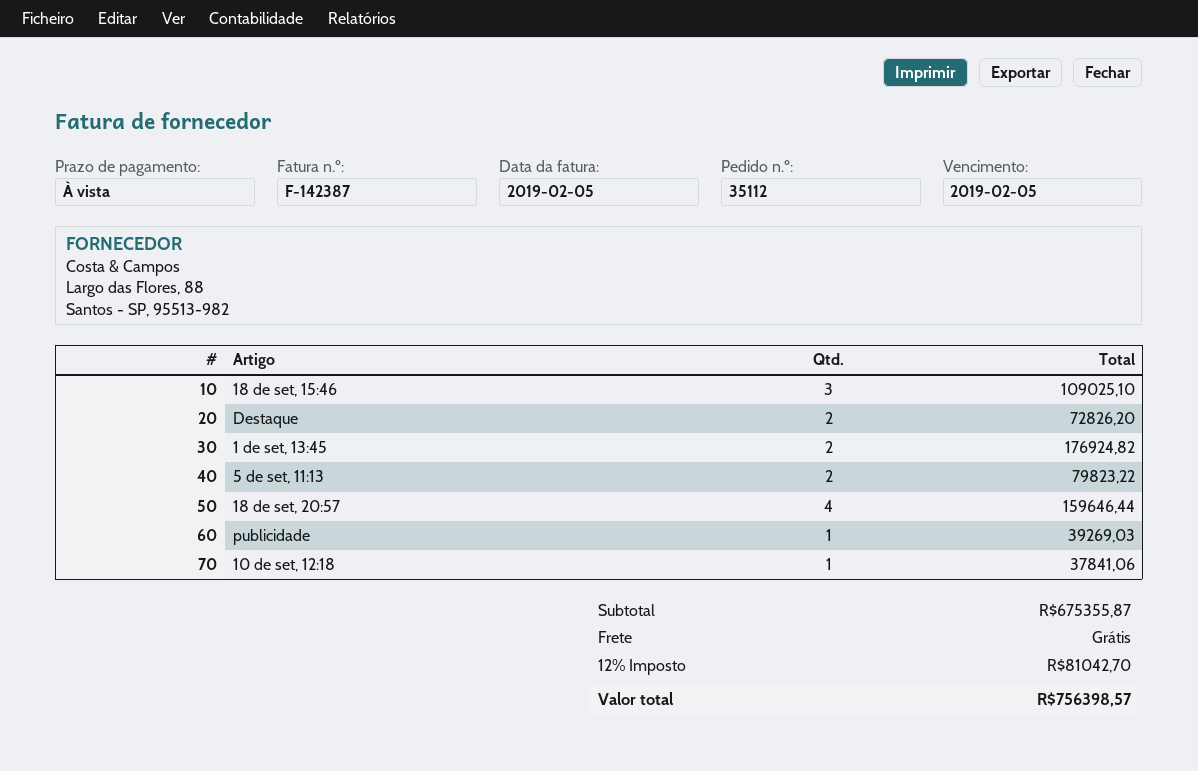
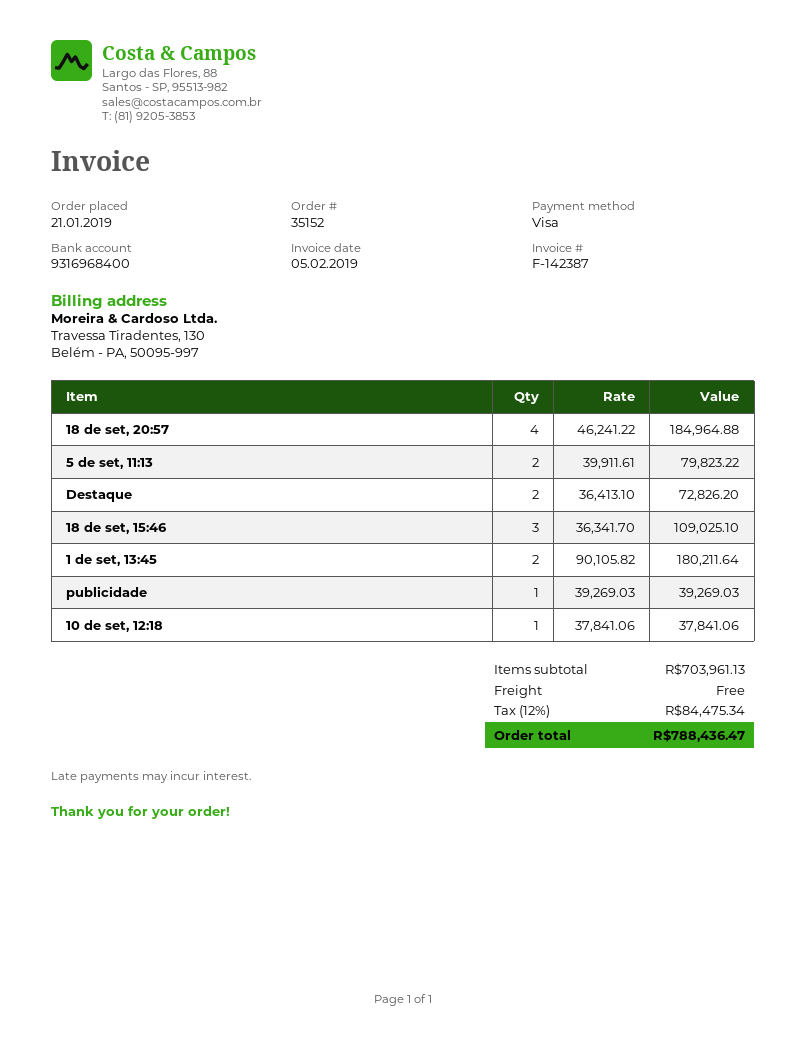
order number: 35112 -> 35152
1 de set, 13:45: 2 for 176924.82 -> 2 for 180211.64
18 de set, 20:57: 4 for 159646.44 -> 4 for 184964.88
subtotal: 675355.87 -> 703961.13
tax: 12% = 81042.70 -> 12% = 84475.34
total: 756398.57 -> 788436.47

